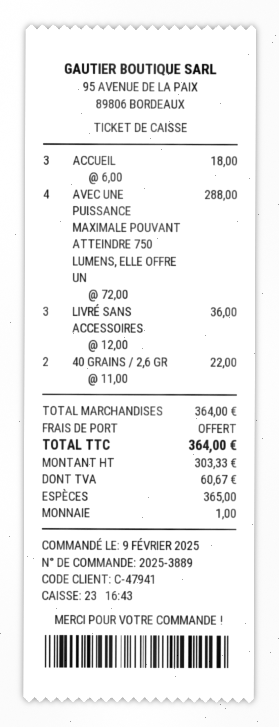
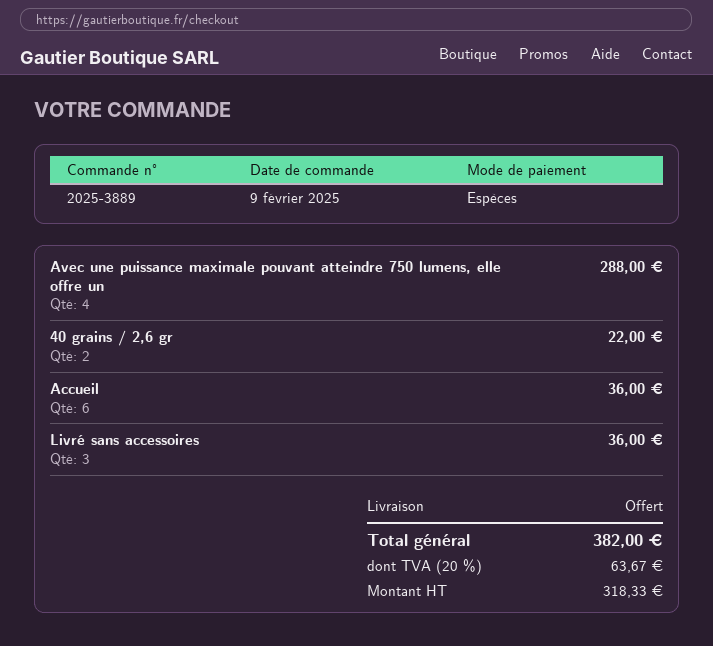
ACCUEIL: 3 for 18.00 -> 6 for 36.00
net: 303.33 -> 318.33
tax: 60.67 -> 63.67
total: 364.00 -> 382.00

